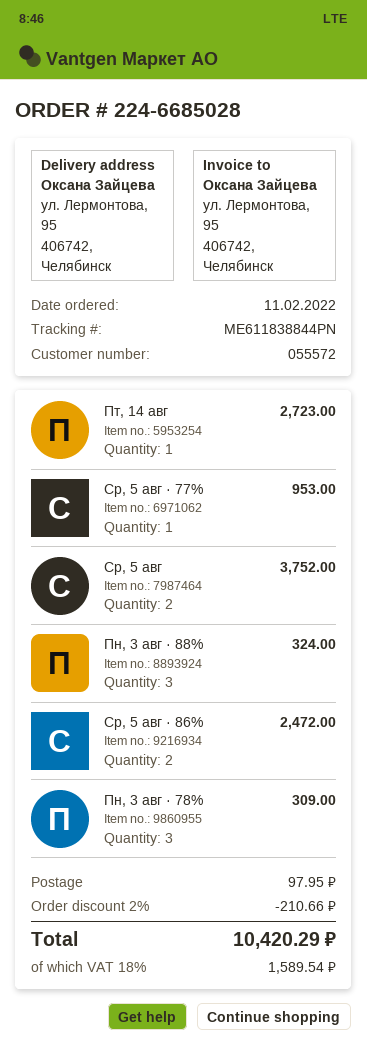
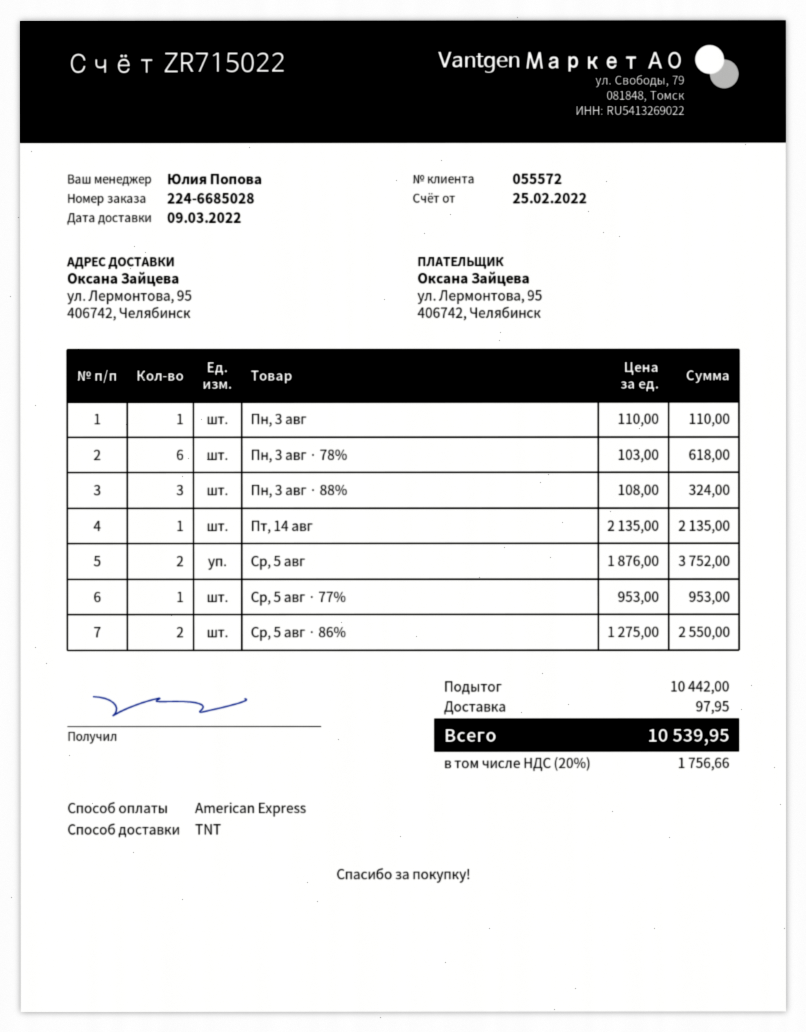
Пт, 14 авг: 1 for 2723.00 -> 1 for 2135.00
Ср, 5 авг · 86%: 2 for 2472.00 -> 2 for 2550.00
Пн, 3 авг · 78%: 3 for 309.00 -> 6 for 618.00
Пн, 3 авг: none -> 1 for 110.00
discount: 2% = 210.66 -> none
tax: 18% = 1589.54 -> 20% = 1756.66
total: 10420.29 -> 10539.95

